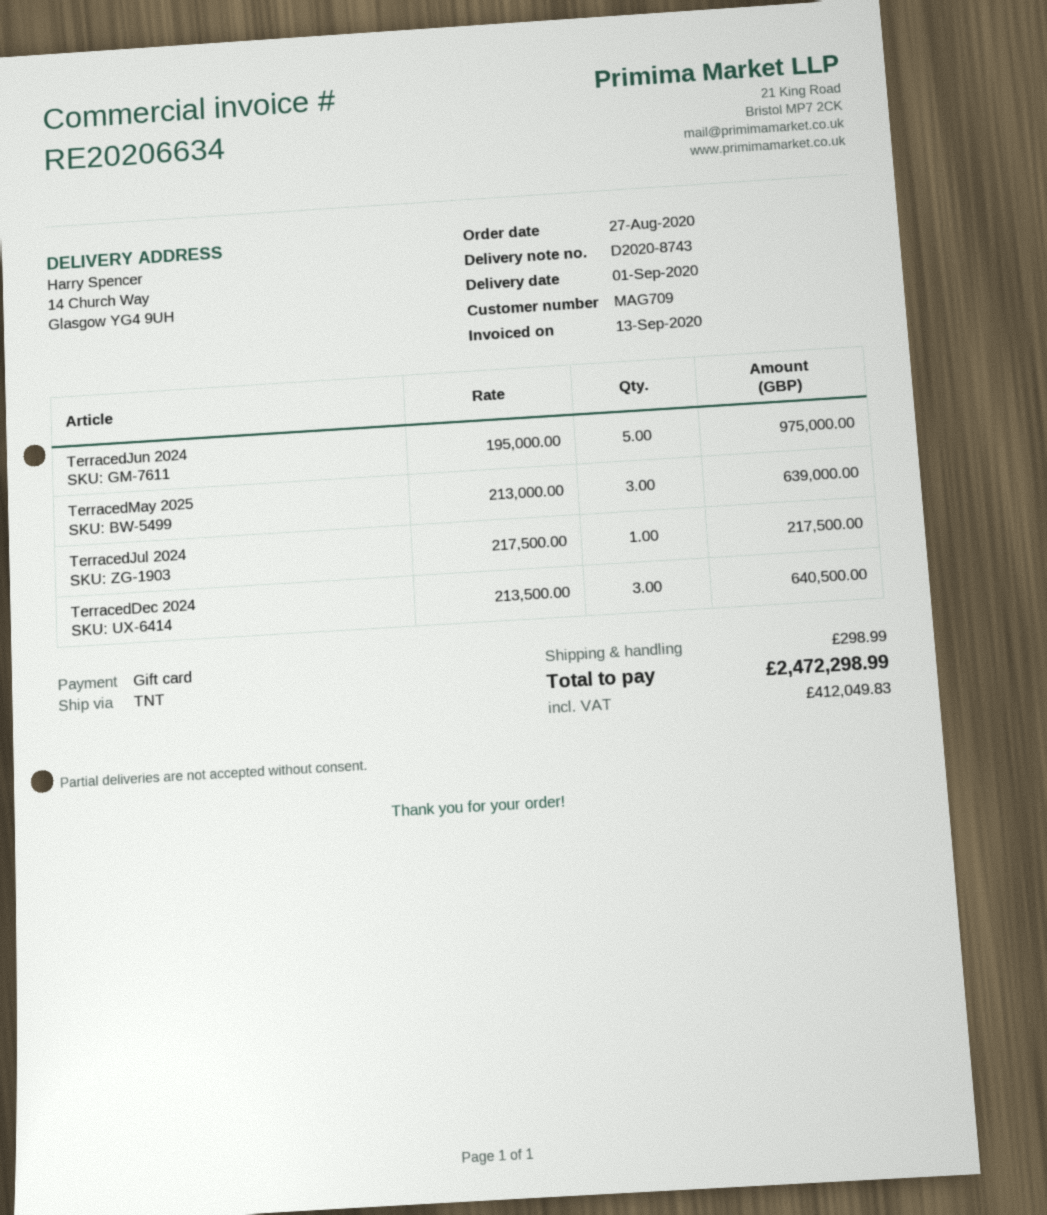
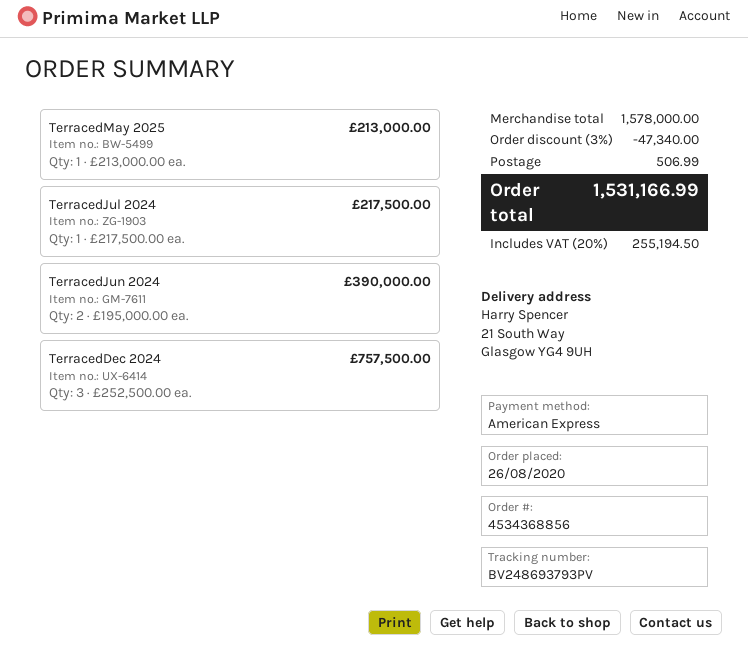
order date: 2020-08-27 -> 2020-08-26
payment method: gift card -> American Express
ship to: 14 Church Way, Glasgow YG4 9UH -> 21 South Way, Glasgow YG4 9UH
TerracedJun 2024: 5 x 195000.00 = 975000.00 -> 2 x 195000.00 = 390000.00
TerracedMay 2025: 3 x 213000.00 = 639000.00 -> 1 x 213000.00 = 213000.00
TerracedDec 2024: 3 x 213500.00 = 640500.00 -> 3 x 252500.00 = 757500.00
discount: none -> 3% = 47340.00
shipping: 298.99 -> 506.99
tax: 412049.83 -> 255194.50
total: 2472298.99 -> 1531166.99

